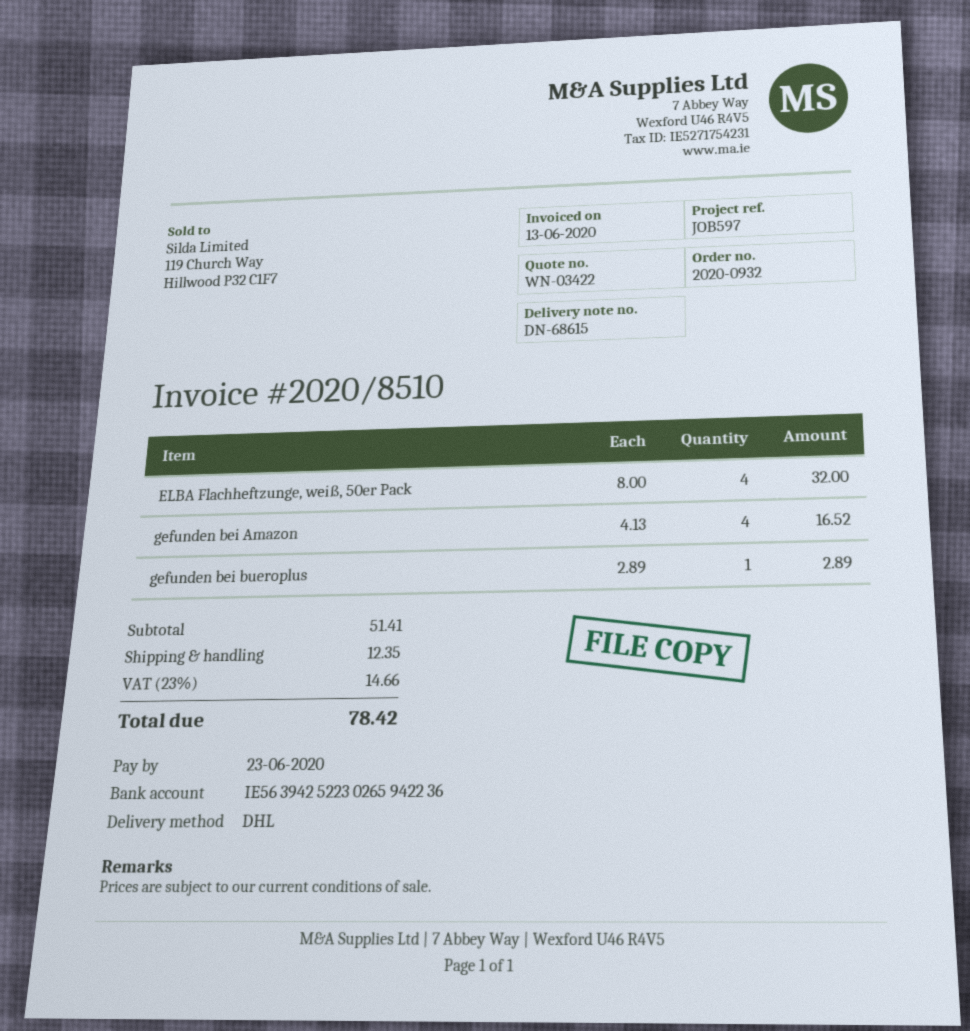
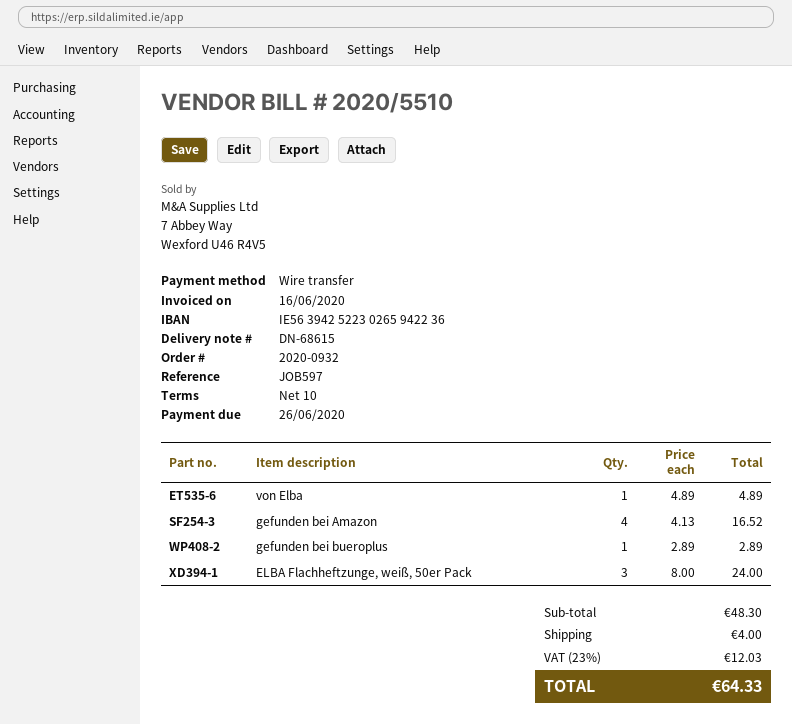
invoice number: 2020/8510 -> 2020/5510
invoice date: 2020-06-13 -> 2020-06-16
due date: 2020-06-23 -> 2020-06-26
ELBA Flachheftzunge, weiß, 50er Pack: 4 x 8.00 = 32.00 -> 3 x 8.00 = 24.00
von Elba: none -> 1 x 4.89 = 4.89
subtotal: 51.41 -> 48.30
shipping: 12.35 -> 4.00
tax: 23% = 14.66 -> 23% = 12.03
total: 78.42 -> 64.33

